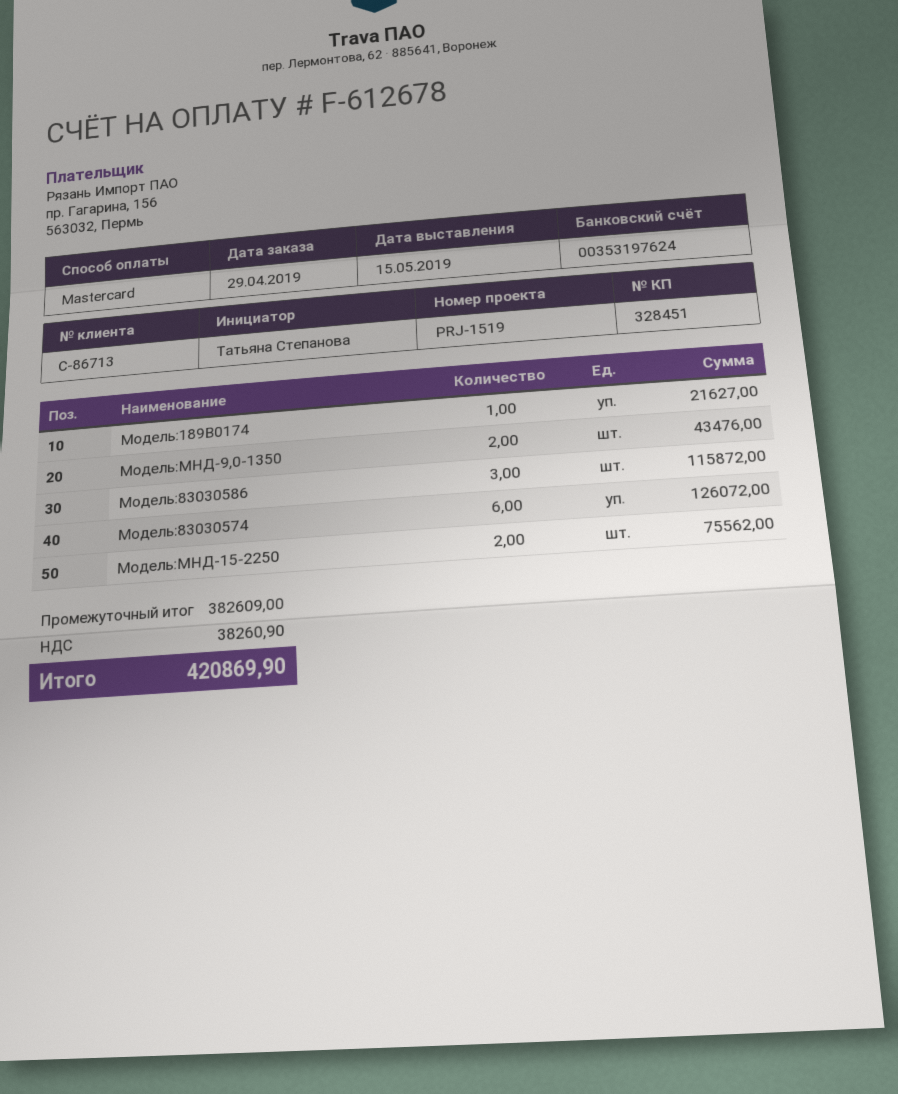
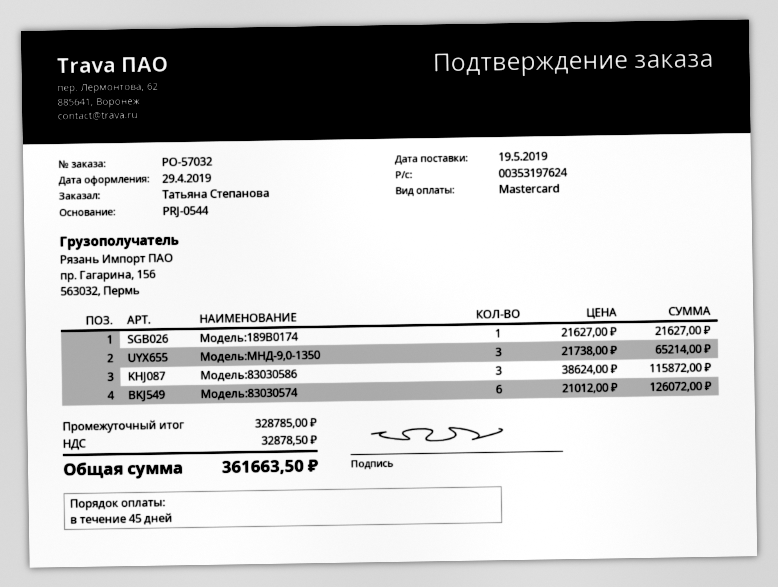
reference: PRJ-1519 -> PRJ-0544
Модель:МНД-9,0-1350: 2 for 43476.00 -> 3 for 65214.00
Модель:МНД-15-2250: 2 for 75562.00 -> none
subtotal: 382609.00 -> 328785.00
tax: 38260.90 -> 32878.50
total: 420869.90 -> 361663.50

